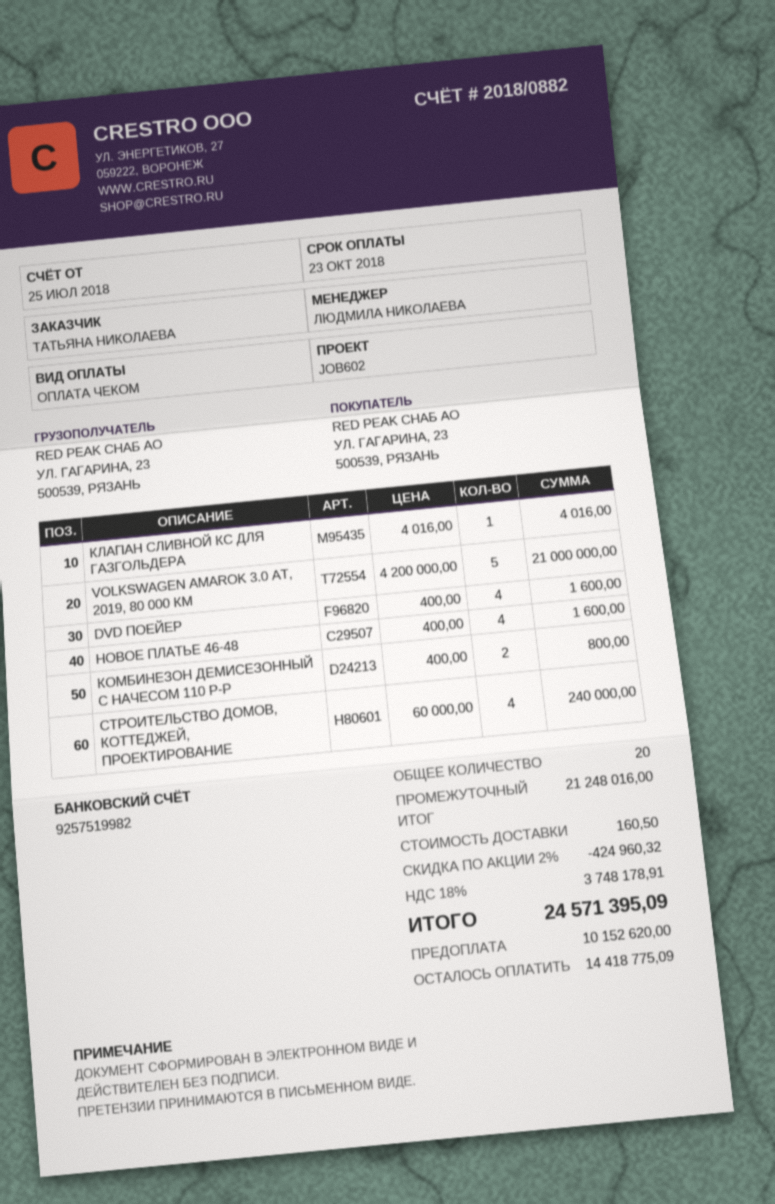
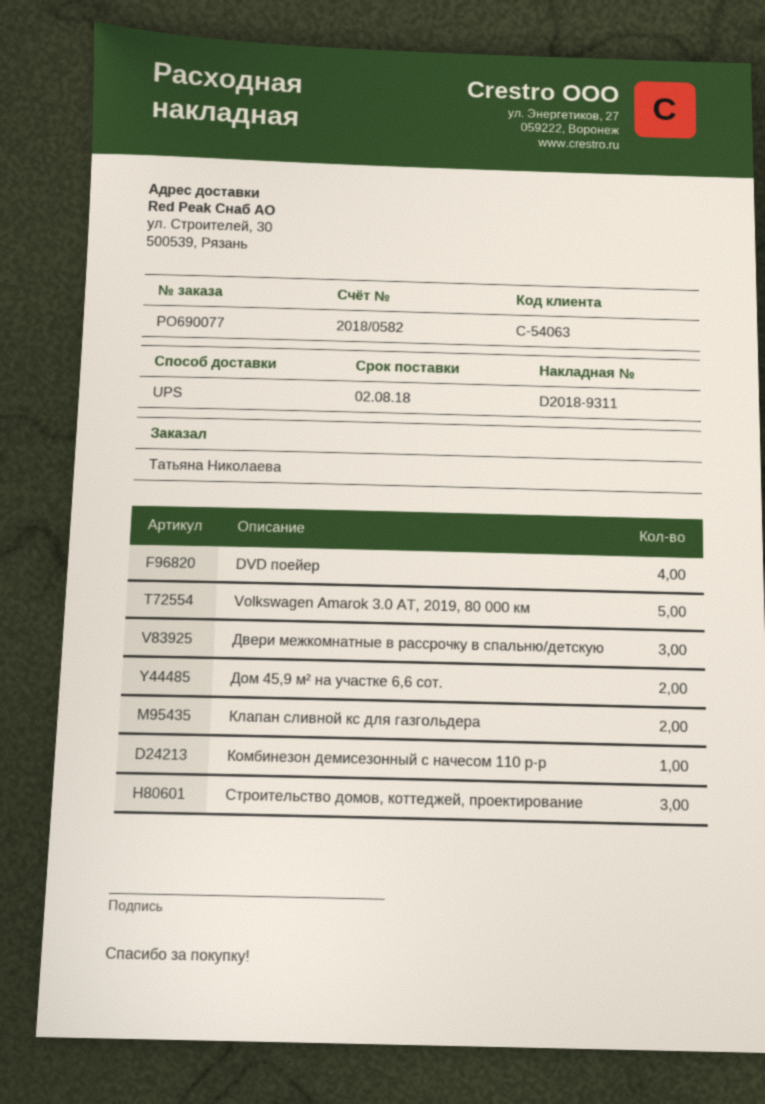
invoice number: 2018/0882 -> 2018/0582
ship to: УЛ. ГАГАРИНА, 23, 500539, РЯЗАНЬ -> ул. Строителей, 30, 500539, Рязань
КЛАПАН СЛИВНОЙ КС ДЛЯ ГАЗГОЛЬДЕРА: 1 -> 2
НОВОЕ ПЛАТЬЕ 46-48: 4 -> none
КОМБИНЕЗОН ДЕМИСЕЗОННЫЙ С НАЧЕСОМ 110 Р-Р: 2 -> 1
СТРОИТЕЛЬСТВО ДОМОВ, КОТТЕДЖЕЙ, ПРОЕКТИРОВАНИЕ: 4 -> 3
Двери межкомнатные в рассрочку в спальню/детскую: none -> 3
Дом 45,9 м² на участке 6,6 сот.: none -> 2

